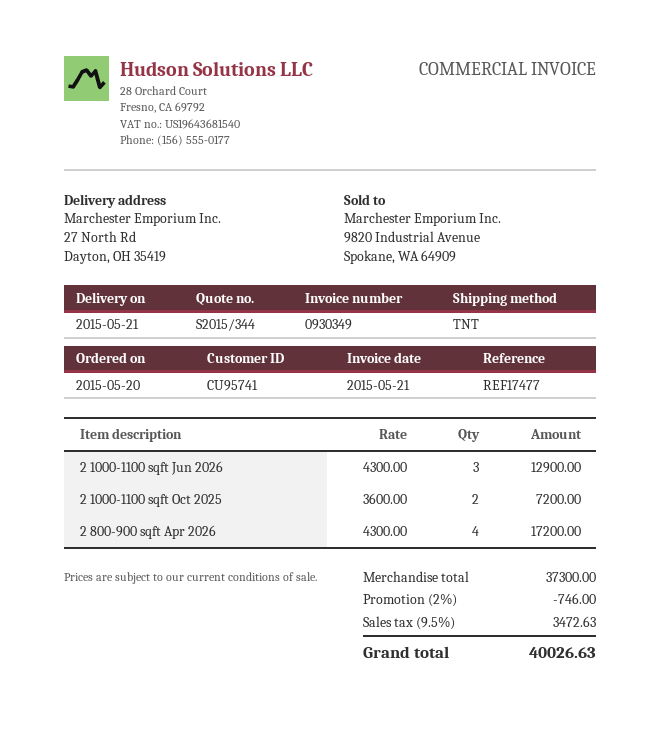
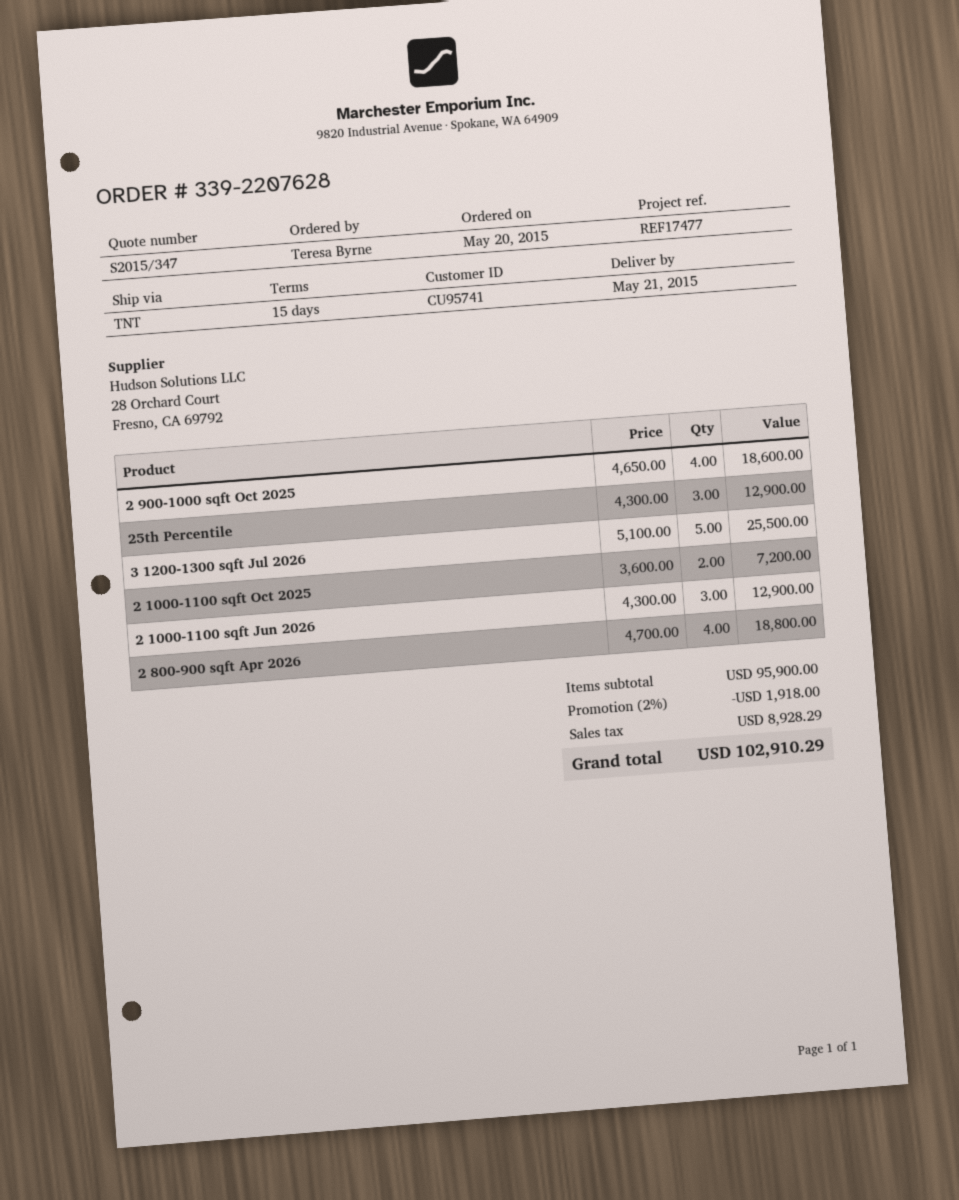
quote number: S2015/344 -> S2015/347
2 800-900 sqft Apr 2026: 4 x 4300.00 = 17200.00 -> 4 x 4700.00 = 18800.00
2 900-1000 sqft Oct 2025: none -> 4 x 4650.00 = 18600.00
25th Percentile: none -> 3 x 4300.00 = 12900.00
3 1200-1300 sqft Jul 2026: none -> 5 x 5100.00 = 25500.00
subtotal: 37300.00 -> 95900.00
discount: 2% = 746.00 -> 2% = 1918.00
tax: 3472.63 -> 8928.29
total: 40026.63 -> 102910.29

